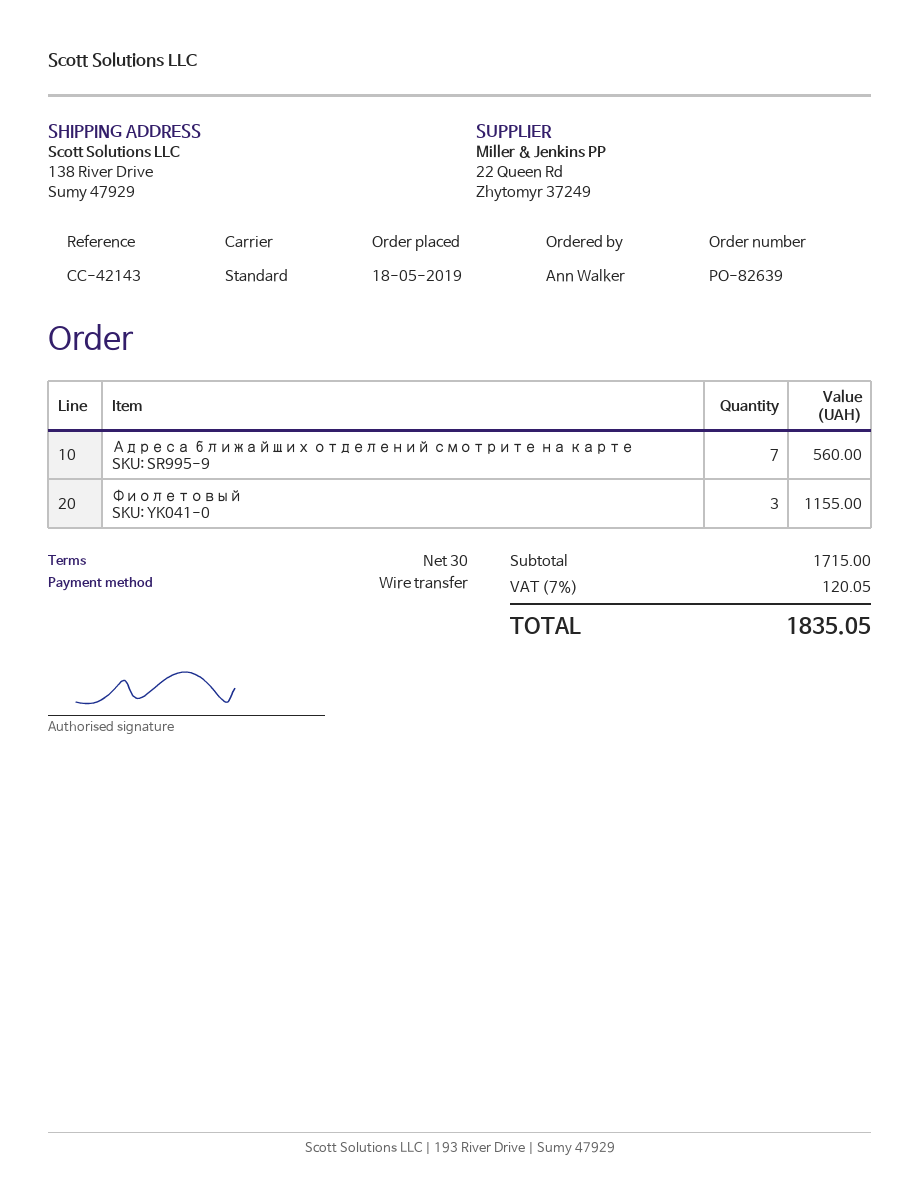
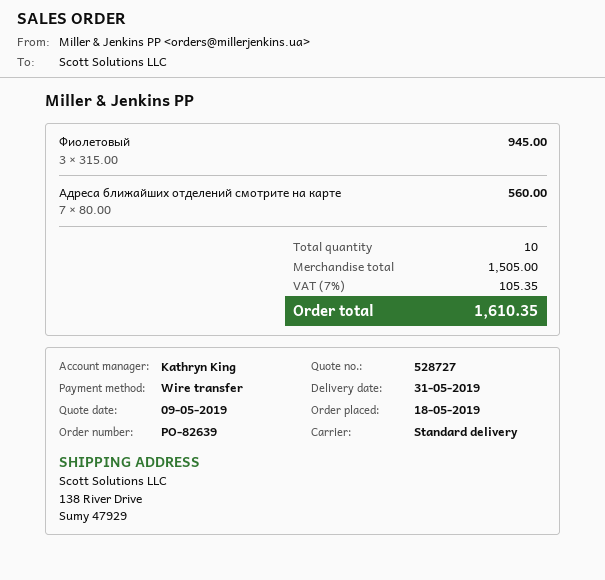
Фиолетовый: 3 for 1155.00 -> 3 for 945.00
subtotal: 1715.00 -> 1505.00
tax: 7% = 120.05 -> 7% = 105.35
total: 1835.05 -> 1610.35

